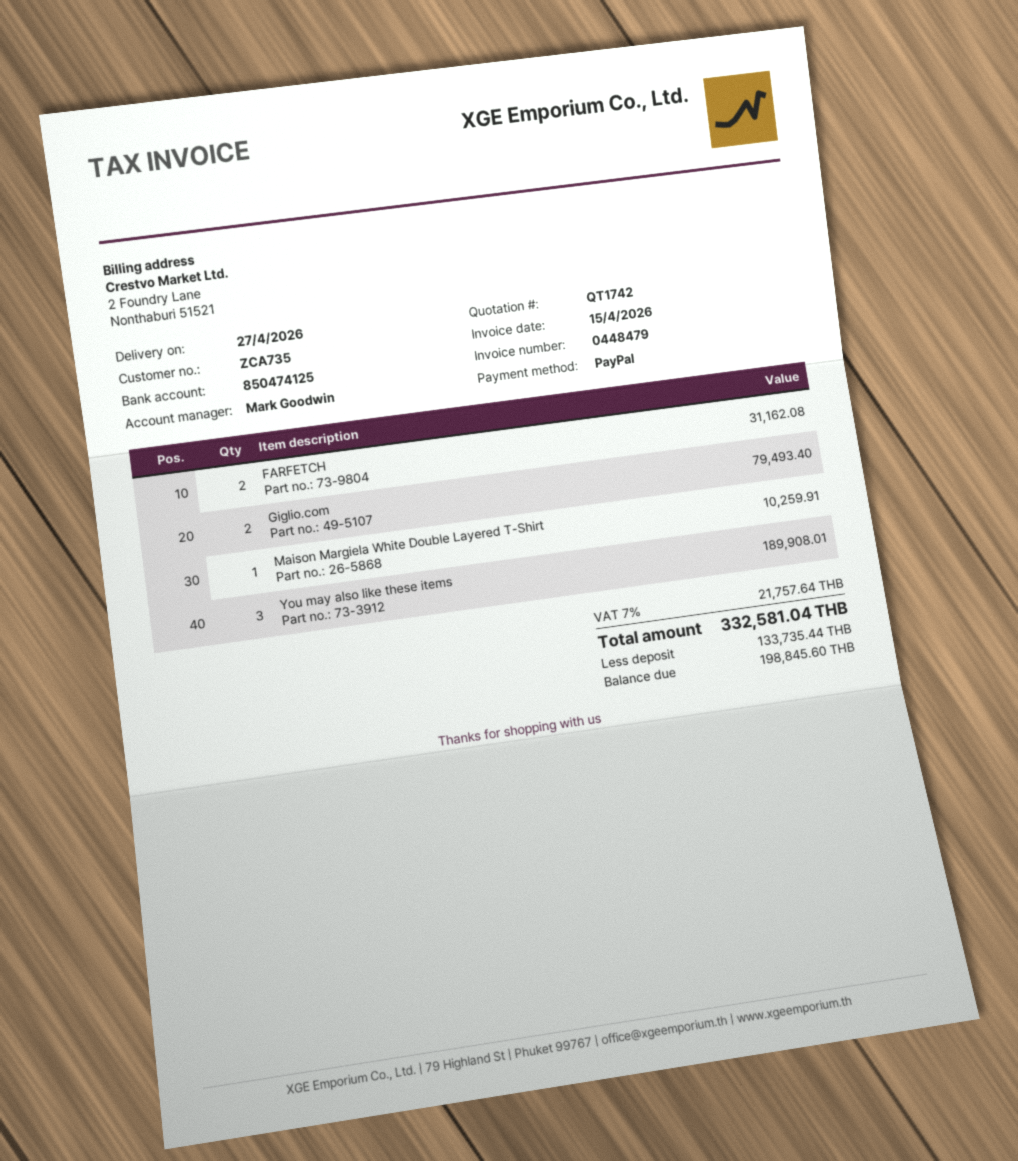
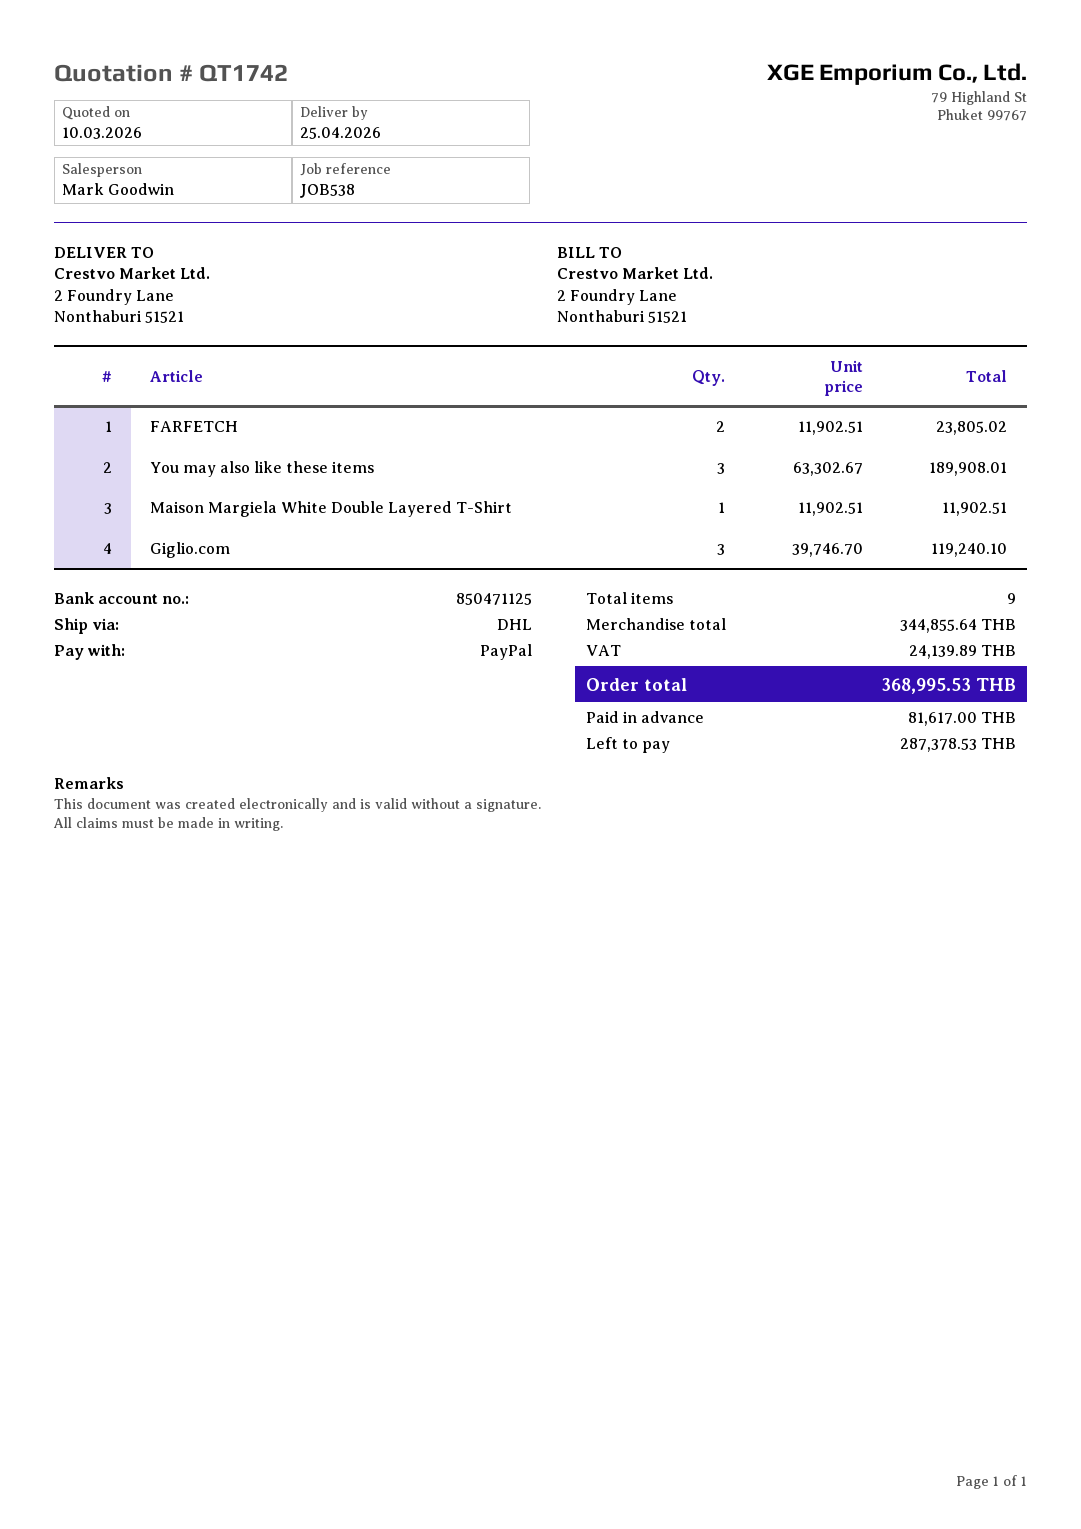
delivery date: 2026-04-27 -> 2026-04-25
bank account: 850474125 -> 850471125
FARFETCH: 2 for 31162.08 -> 2 for 23805.02
Giglio.com: 2 for 79493.40 -> 3 for 119240.10
Maison Margiela White Double Layered T-Shirt: 1 for 10259.91 -> 1 for 11902.51
tax: 21757.64 -> 24139.89
total: 332581.04 -> 368995.53
deposit: 133735.44 -> 81617.00
balance: 198845.60 -> 287378.53

